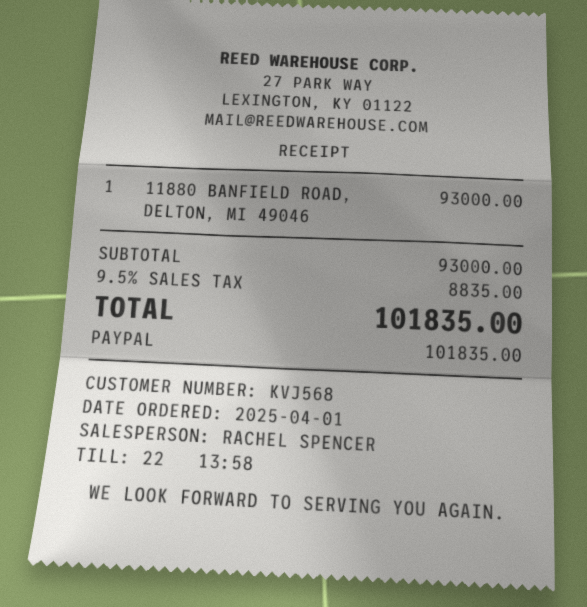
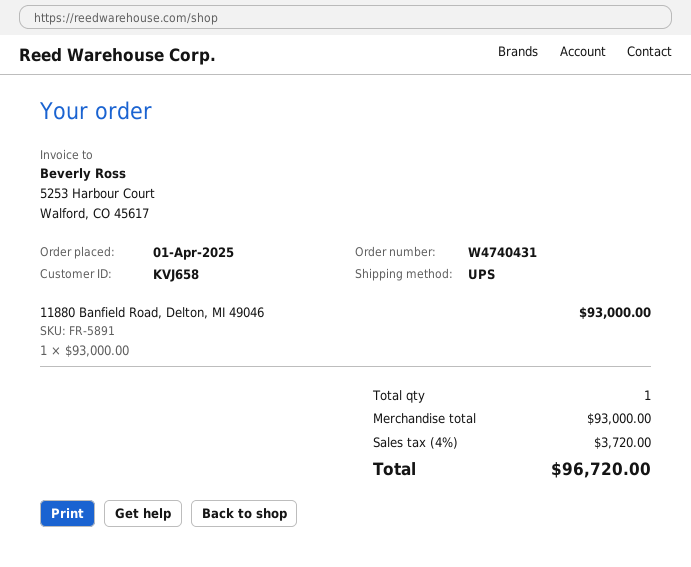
customer number: KVJ568 -> KVJ658
tax: 9.5% = 8835.00 -> 4% = 3720.00
total: 101835.00 -> 96720.00

